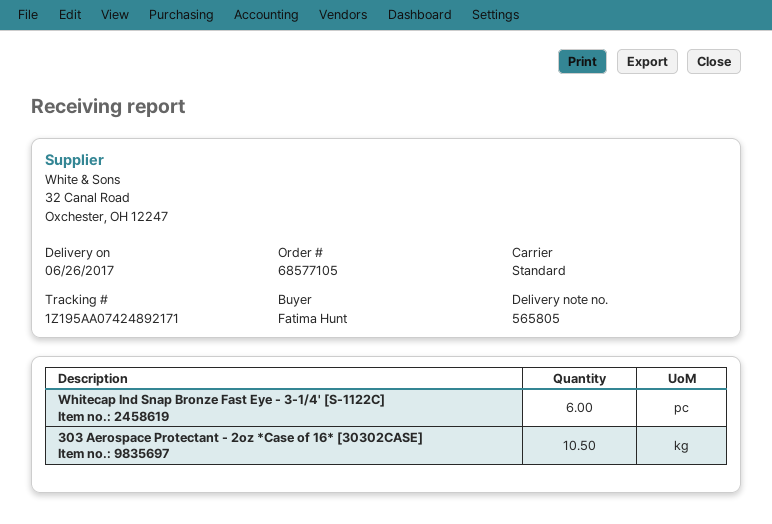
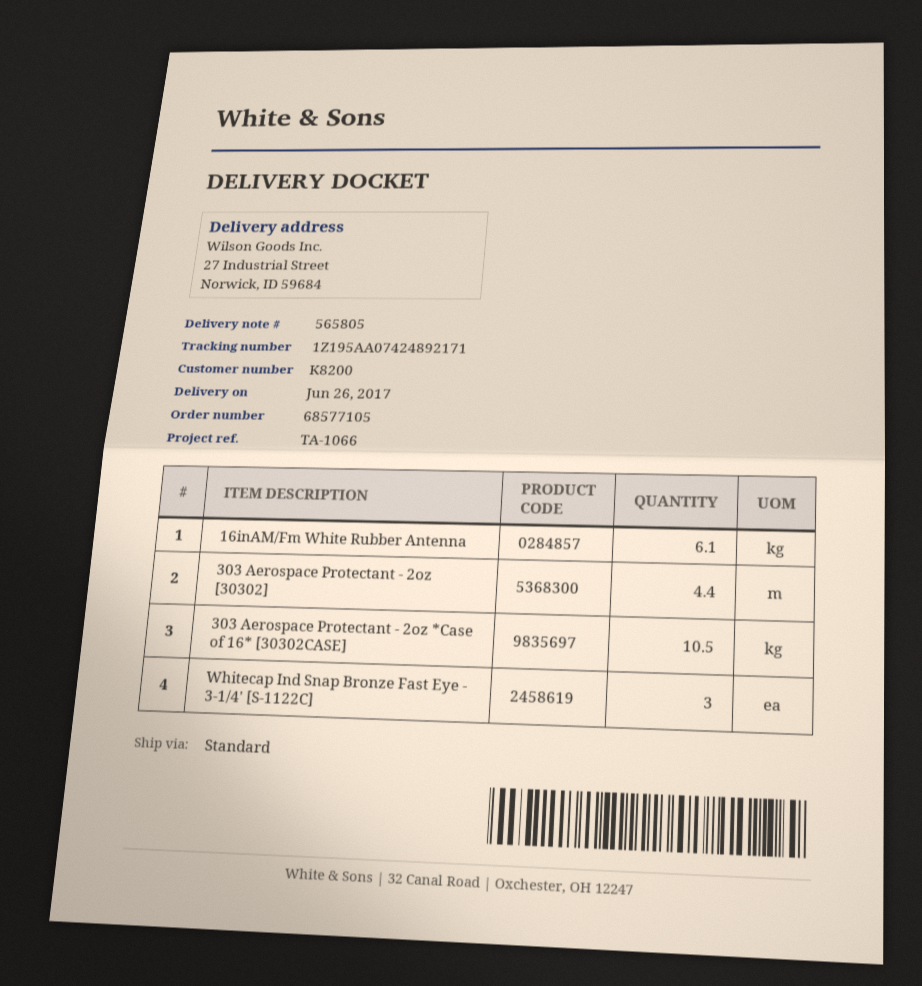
Whitecap Ind Snap Bronze Fast Eye - 3-1/4' [S-1122C]: 6 -> 3
16inAM/Fm White Rubber Antenna: none -> 6.1
303 Aerospace Protectant - 2oz [30302]: none -> 4.4

